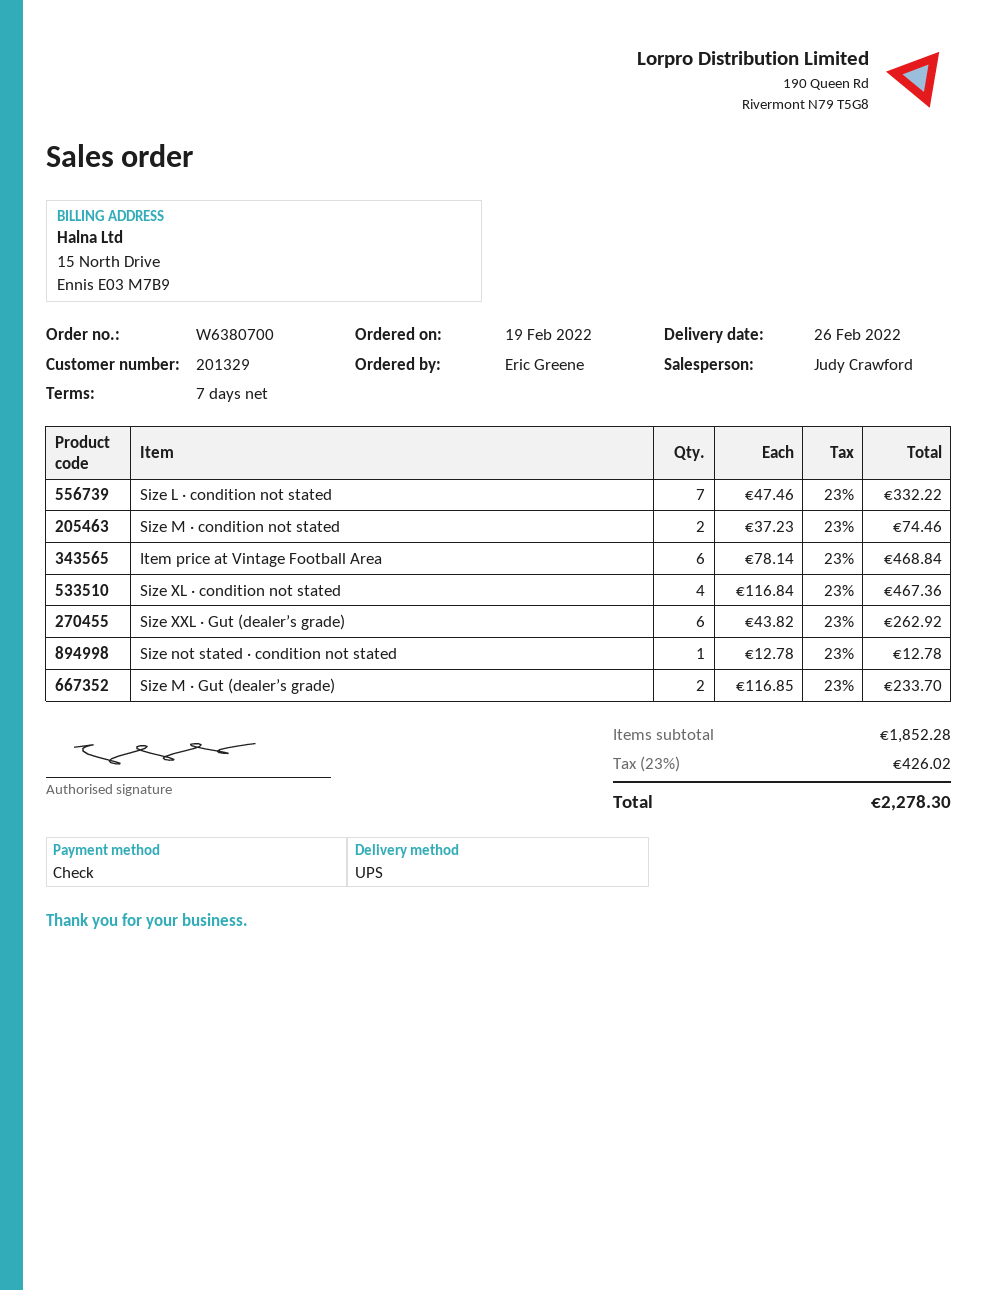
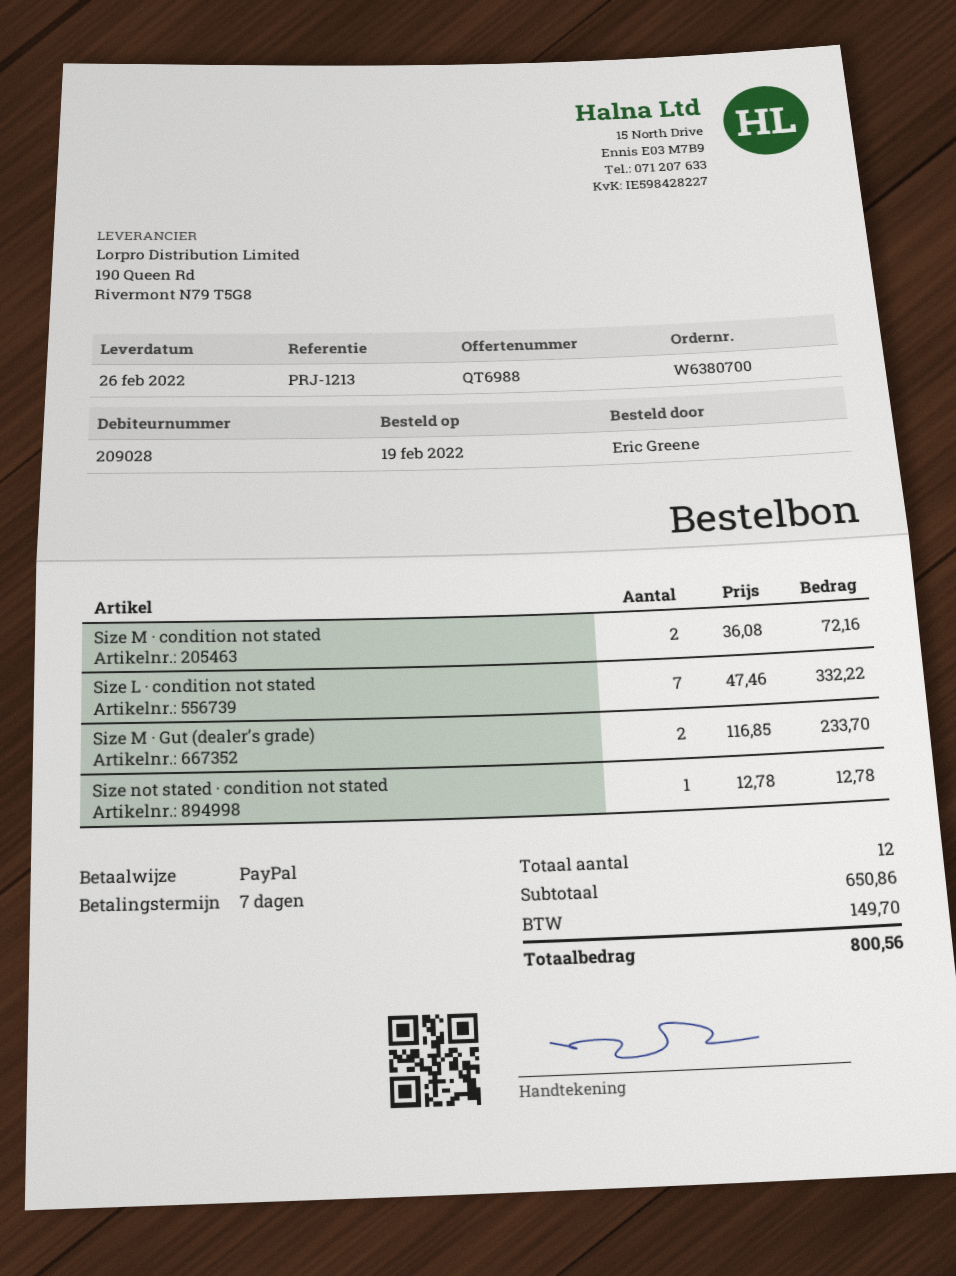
customer number: 201329 -> 209028
payment method: cheque -> PayPal
Size M · condition not stated: 2 x 37.23 = 74.46 -> 2 x 36.08 = 72.16
Item price at Vintage Football Area: 6 x 78.14 = 468.84 -> none
Size XL · condition not stated: 4 x 116.84 = 467.36 -> none
Size XXL · Gut (dealer’s grade): 6 x 43.82 = 262.92 -> none
subtotal: 1852.28 -> 650.86
tax: 426.02 -> 149.70
total: 2278.30 -> 800.56

